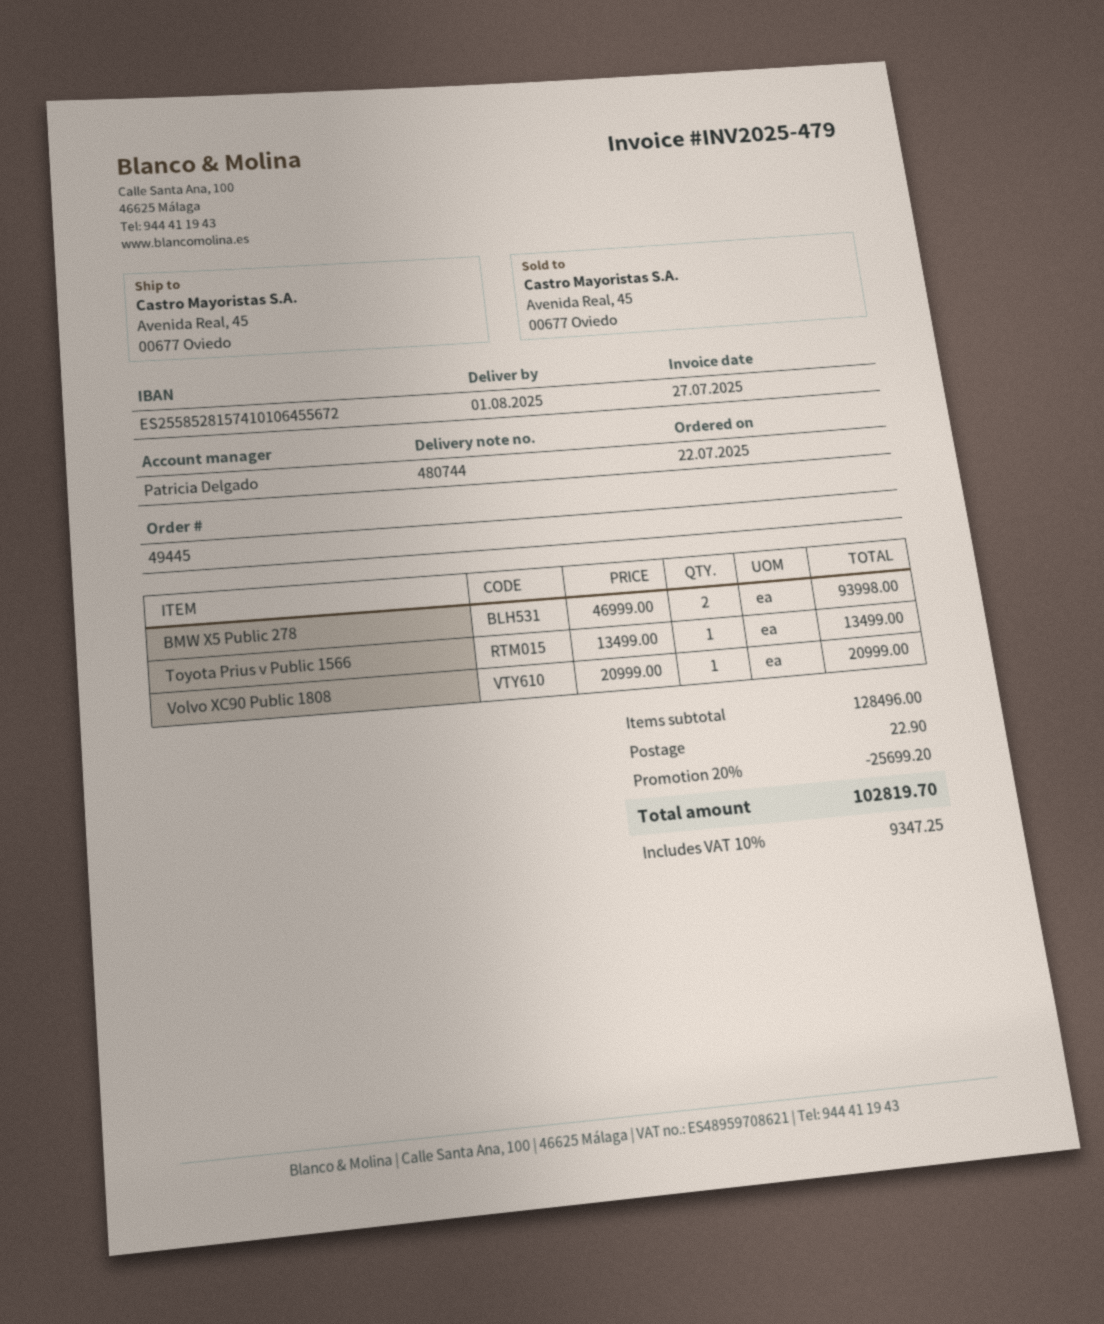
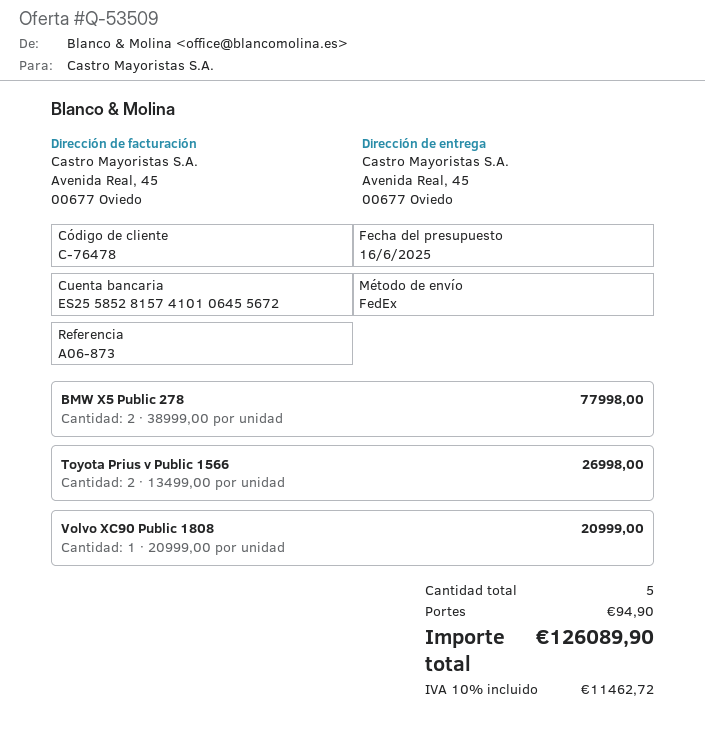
BMW X5 Public 278: 2 x 46999.00 = 93998.00 -> 2 x 38999.00 = 77998.00
Toyota Prius v Public 1566: 1 x 13499.00 = 13499.00 -> 2 x 13499.00 = 26998.00
discount: 20% = 25699.20 -> none
shipping: 22.90 -> 94.90
tax: 10% = 9347.25 -> 10% = 11462.72
total: 102819.70 -> 126089.90

